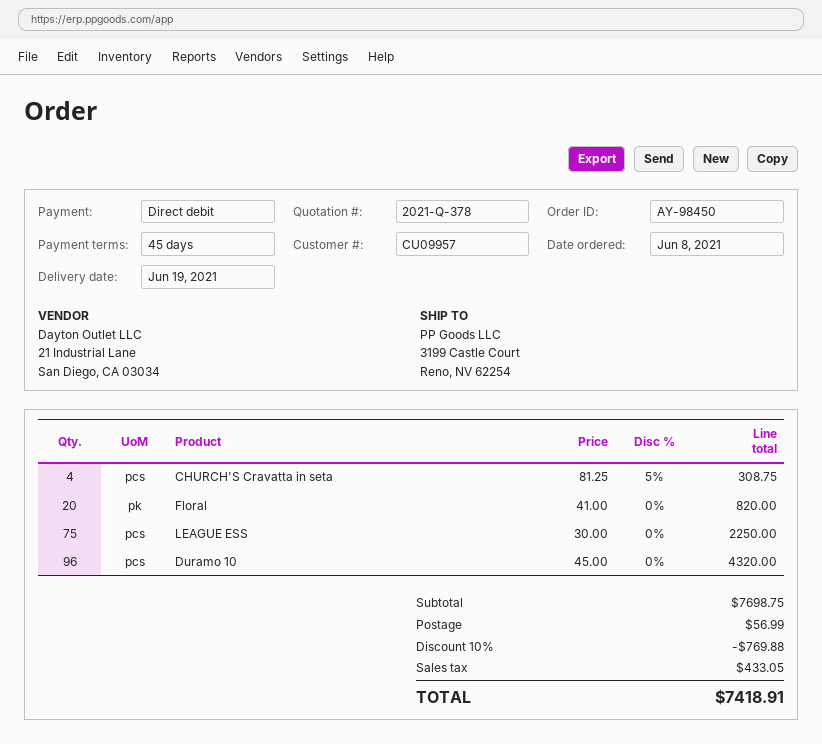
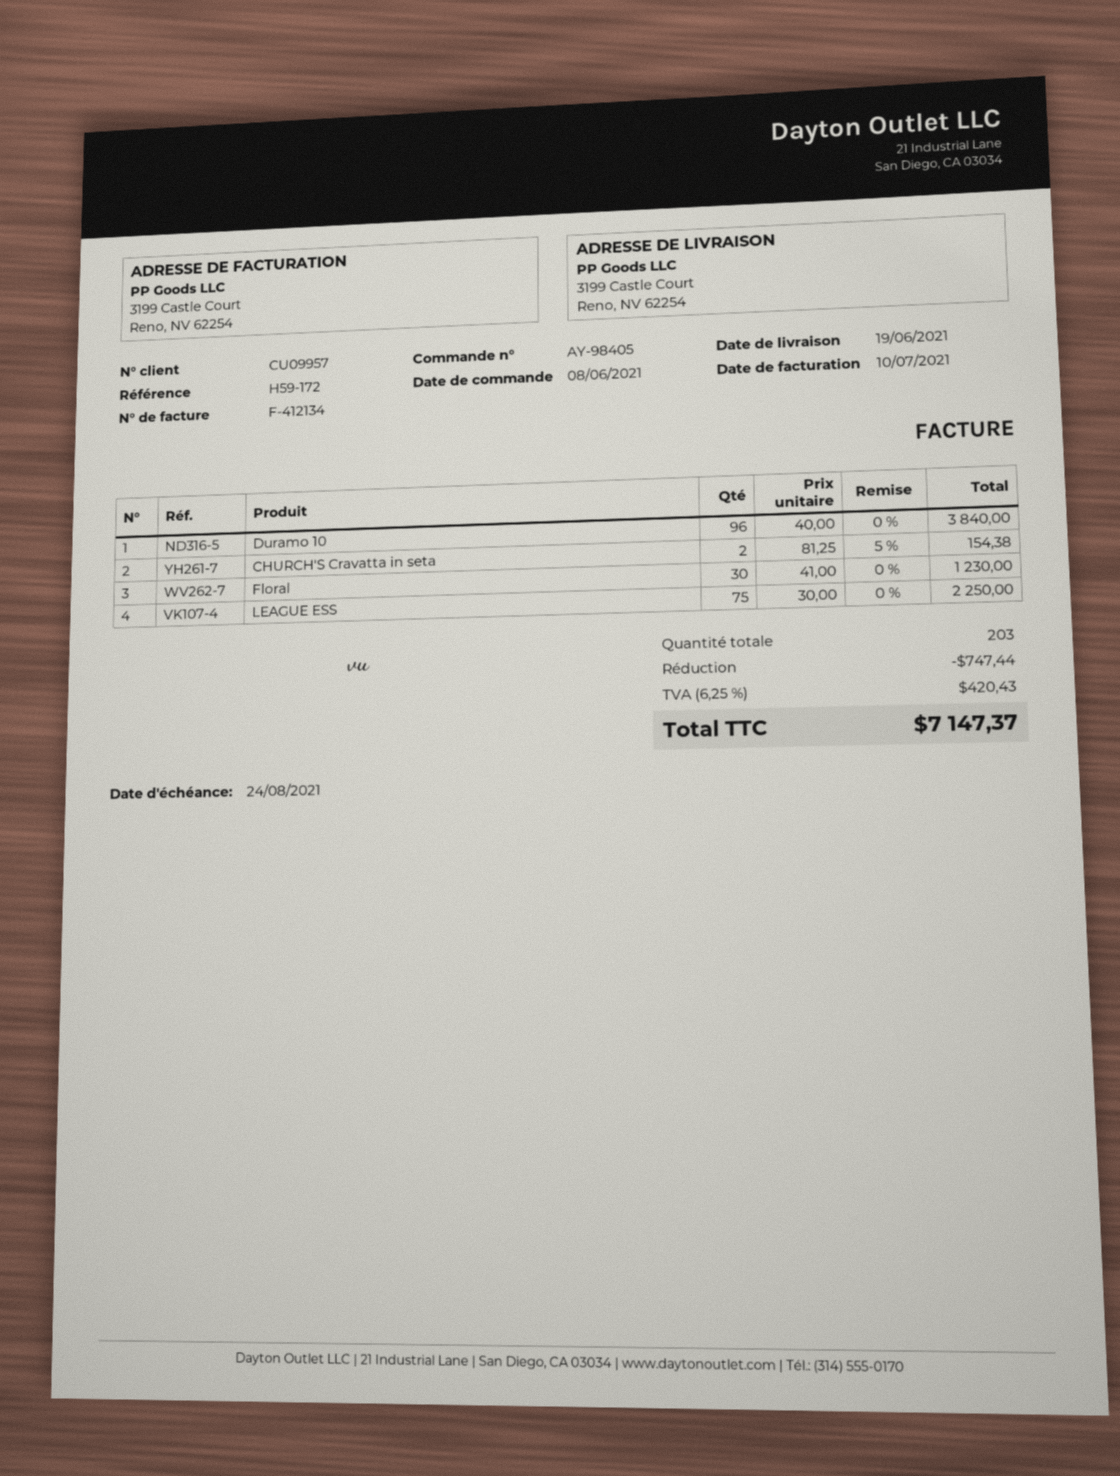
order number: AY-98450 -> AY-98405
CHURCH'S Cravatta in seta: 4 x 81.25 - 5% = 308.75 -> 2 x 81.25 - 5% = 154.38
Floral: 20 x 41.00 = 820.00 -> 30 x 41.00 = 1230.00
Duramo 10: 96 x 45.00 = 4320.00 -> 96 x 40.00 = 3840.00
discount: 769.88 -> 747.44
shipping: 56.99 -> none
tax: 433.05 -> 420.43
total: 7418.91 -> 7147.37

